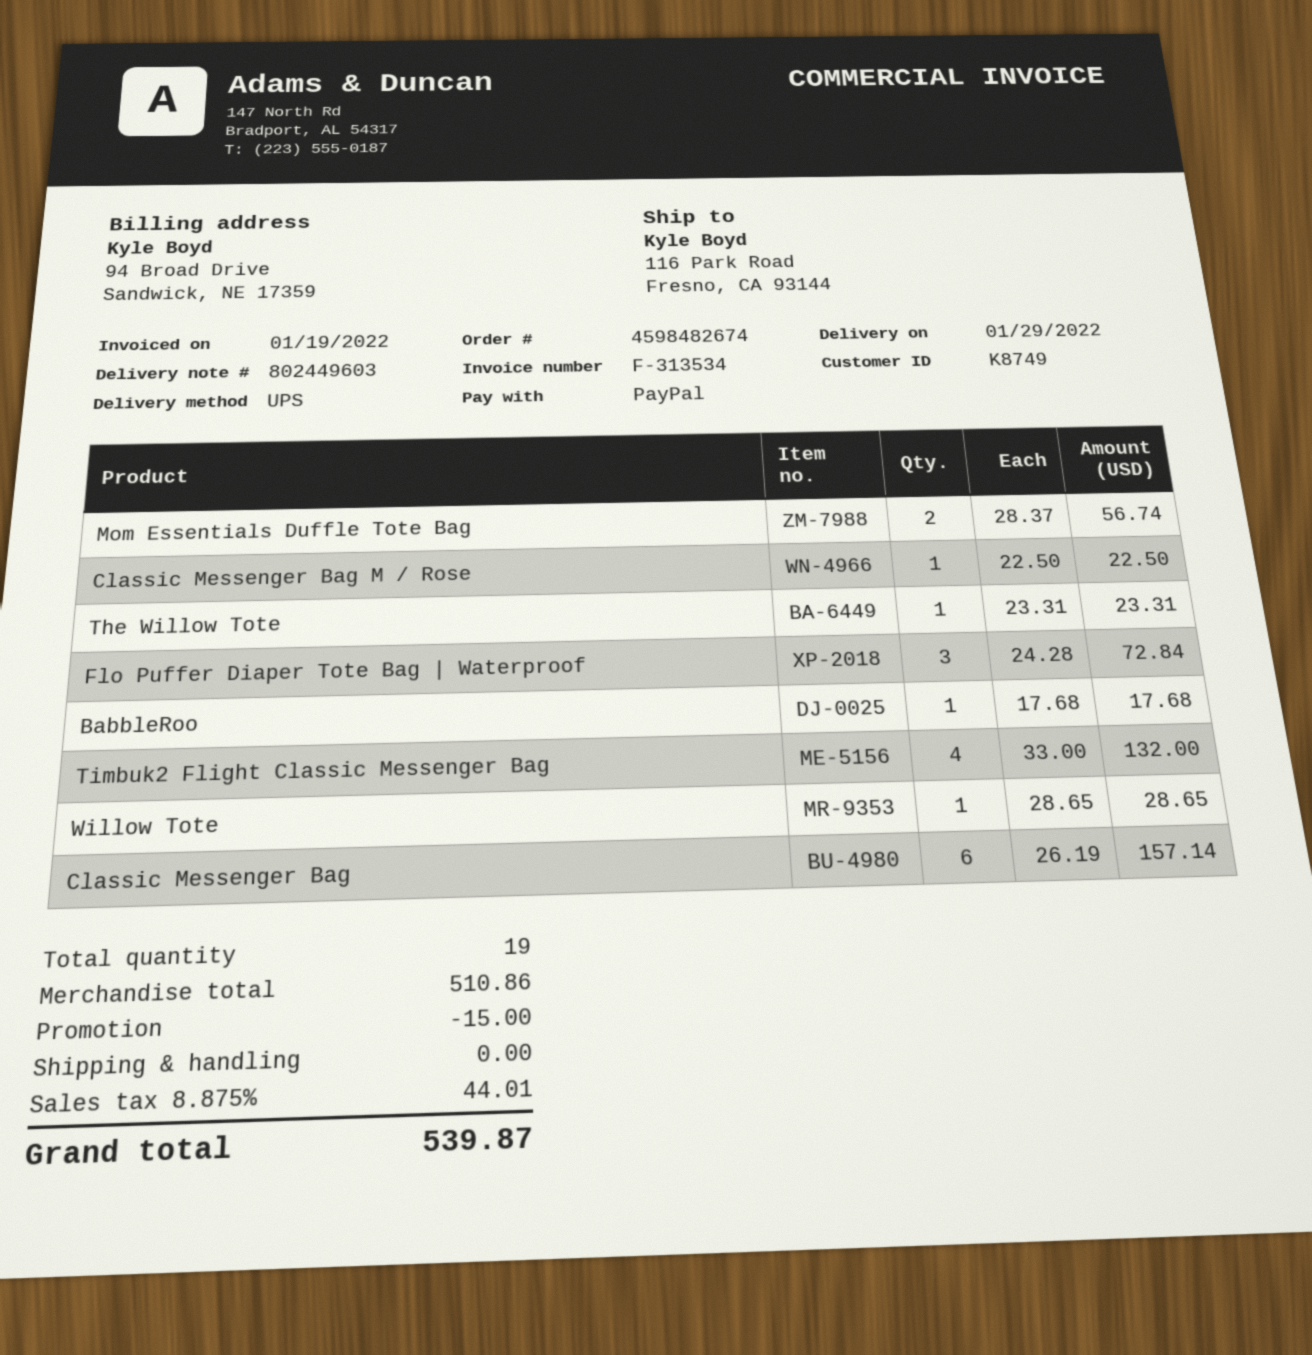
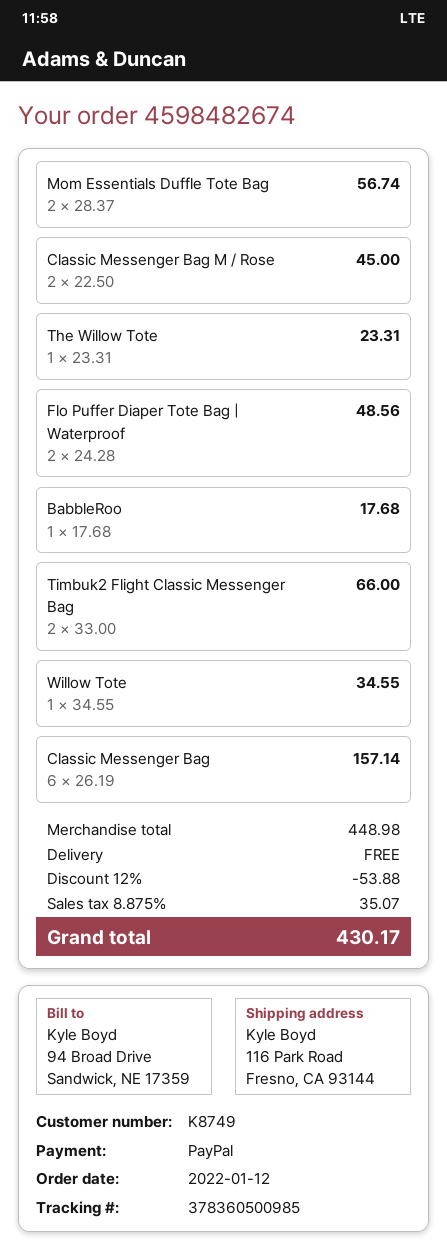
Classic Messenger Bag M / Rose: 1 x 22.50 = 22.50 -> 2 x 22.50 = 45.00
Flo Puffer Diaper Tote Bag | Waterproof: 3 x 24.28 = 72.84 -> 2 x 24.28 = 48.56
Timbuk2 Flight Classic Messenger Bag: 4 x 33.00 = 132.00 -> 2 x 33.00 = 66.00
Willow Tote: 1 x 28.65 = 28.65 -> 1 x 34.55 = 34.55
subtotal: 510.86 -> 448.98
discount: 15.00 -> 53.88
tax: 8.875% = 44.01 -> 8.875% = 35.07
total: 539.87 -> 430.17

